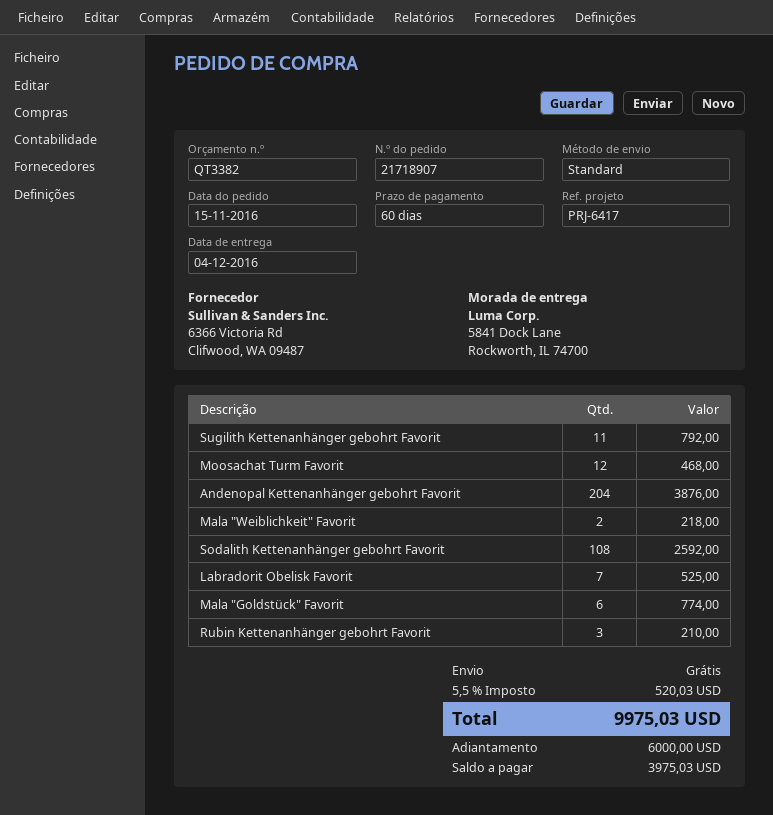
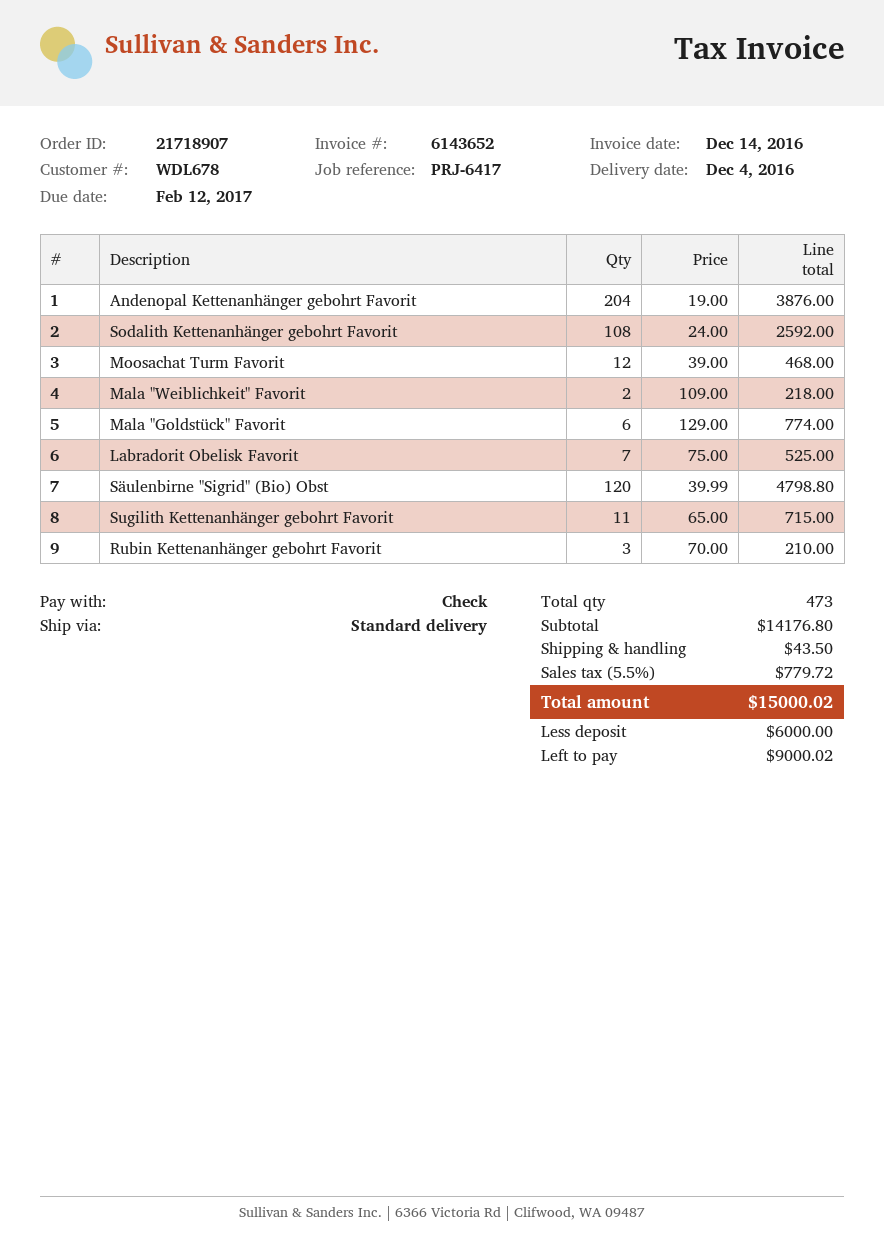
Sugilith Kettenanhänger gebohrt Favorit: 11 for 792.00 -> 11 for 715.00
Säulenbirne "Sigrid" (Bio) Obst: none -> 120 for 4798.80
shipping: 0.00 -> 43.50
tax: 5.5% = 520.03 -> 5.5% = 779.72
total: 9975.03 -> 15000.02
balance: 3975.03 -> 9000.02

